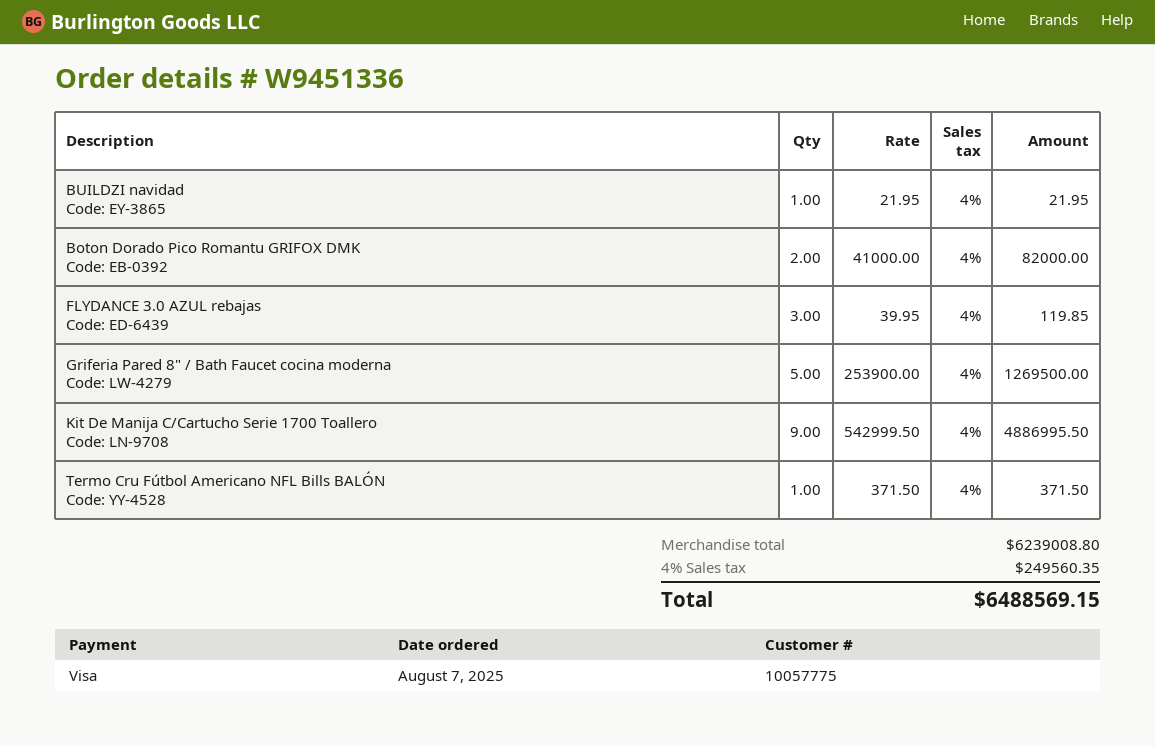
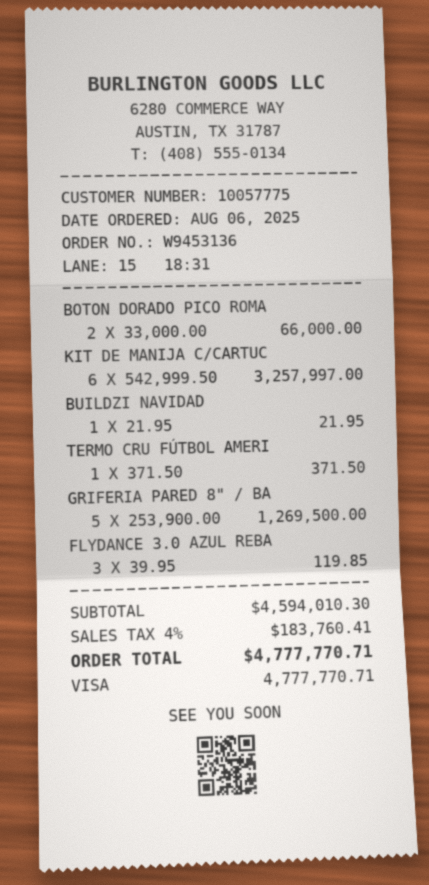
order number: W9451336 -> W9453136
order date: 2025-08-07 -> 2025-08-06
Boton Dorado Pico Romantu GRIFOX DMK: 2 x 41000.00 = 82000.00 -> 2 x 33000.00 = 66000.00
Kit De Manija C/Cartucho Serie 1700 Toallero: 9 x 542999.50 = 4886995.50 -> 6 x 542999.50 = 3257997.00
subtotal: 6239008.80 -> 4594010.30
tax: 4% = 249560.35 -> 4% = 183760.41
total: 6488569.15 -> 4777770.71

